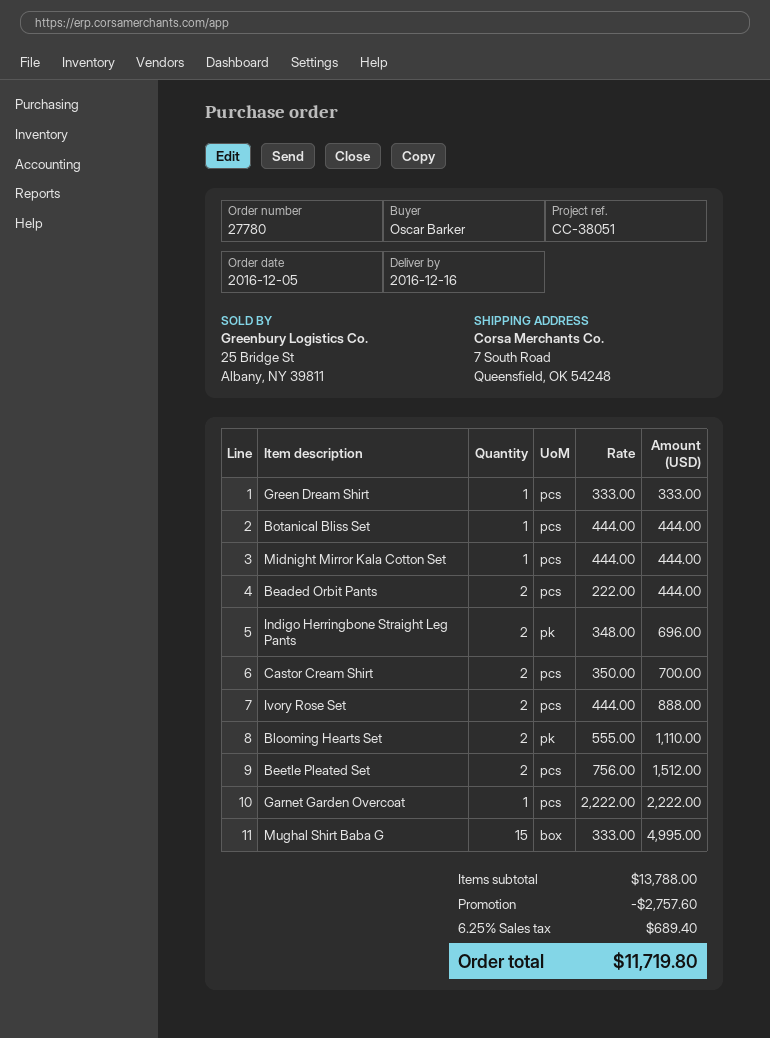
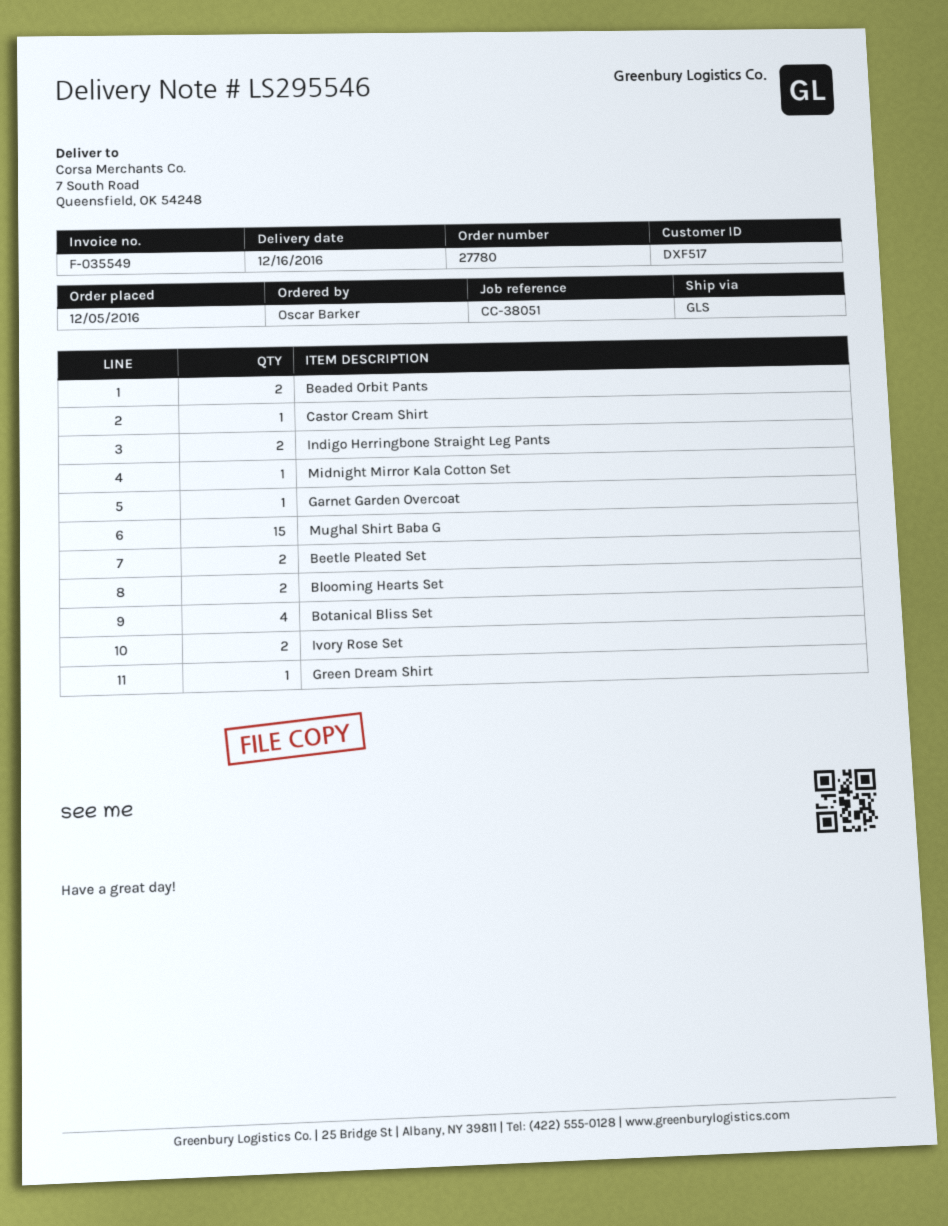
Botanical Bliss Set: 1 -> 4
Castor Cream Shirt: 2 -> 1

